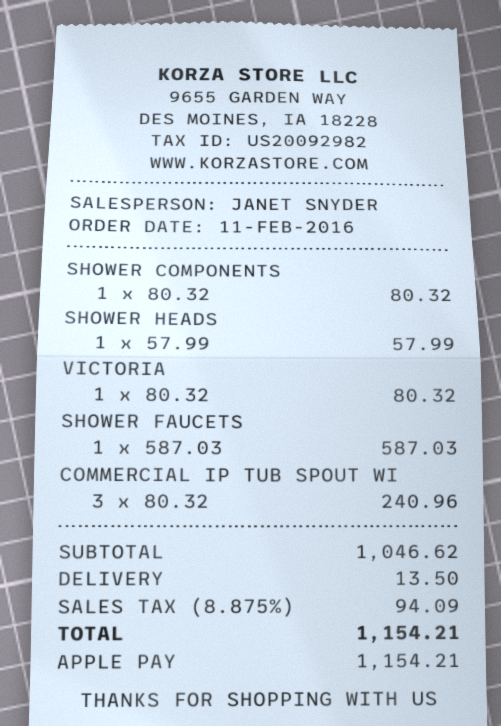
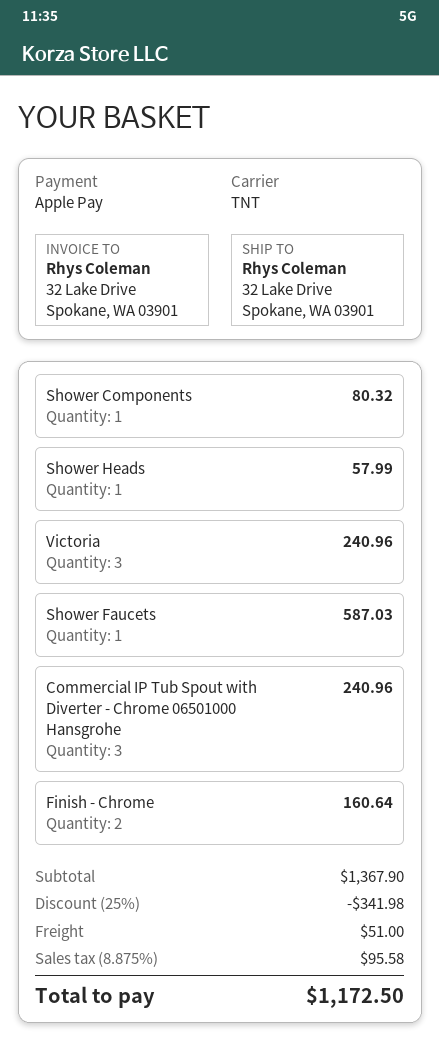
VICTORIA: 1 for 80.32 -> 3 for 240.96
Finish - Chrome: none -> 2 for 160.64
subtotal: 1046.62 -> 1367.90
discount: none -> 25% = 341.98
shipping: 13.50 -> 51.00
tax: 8.875% = 94.09 -> 8.875% = 95.58
total: 1154.21 -> 1172.50

